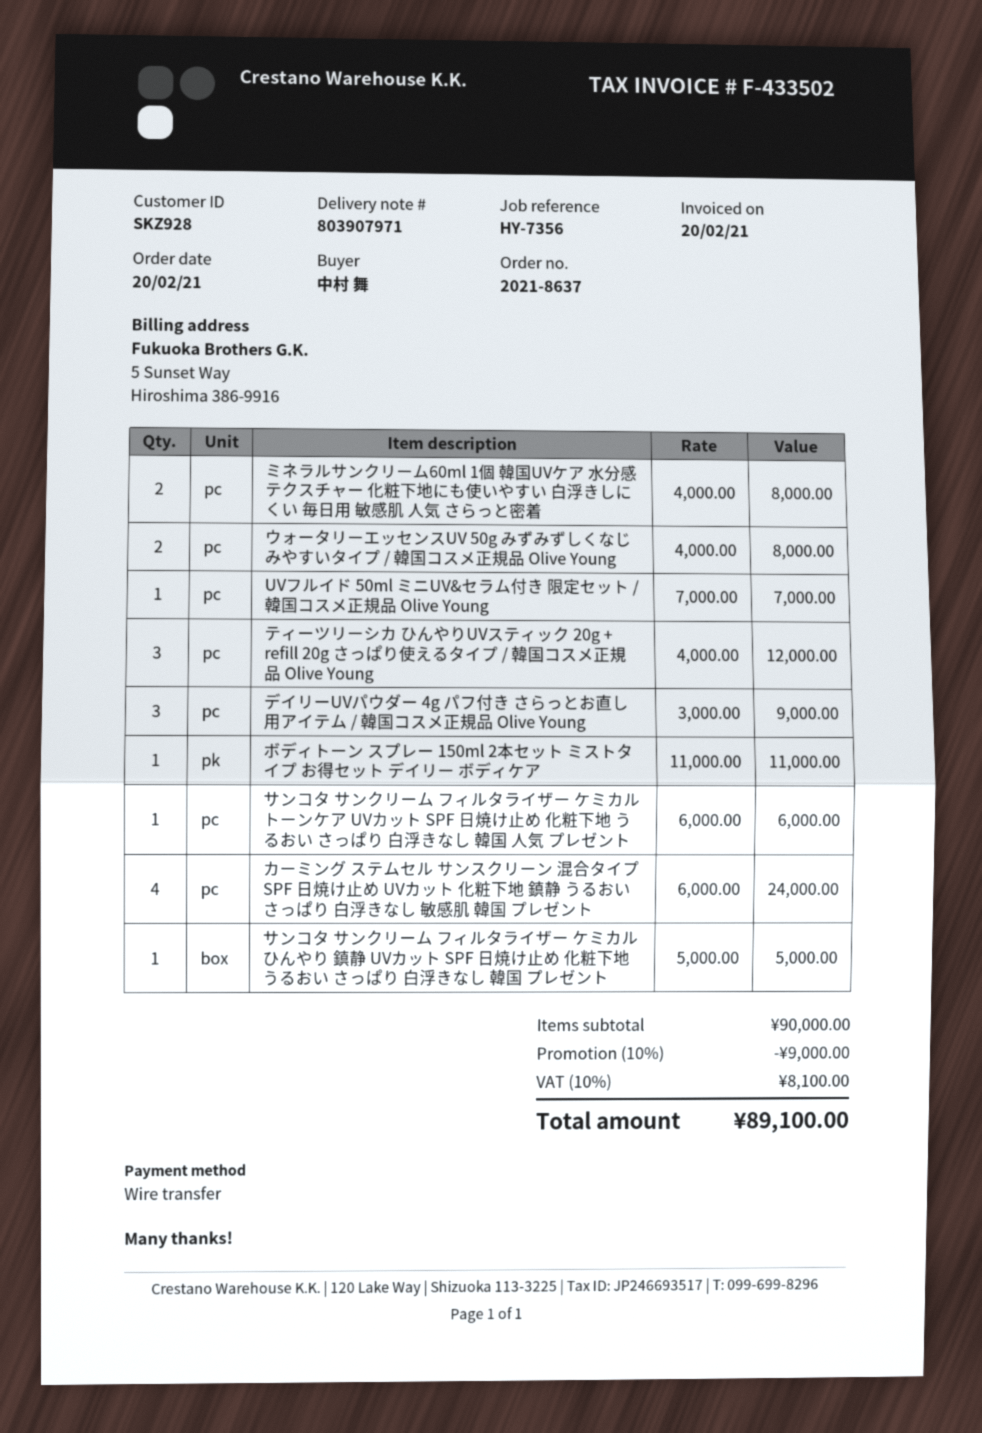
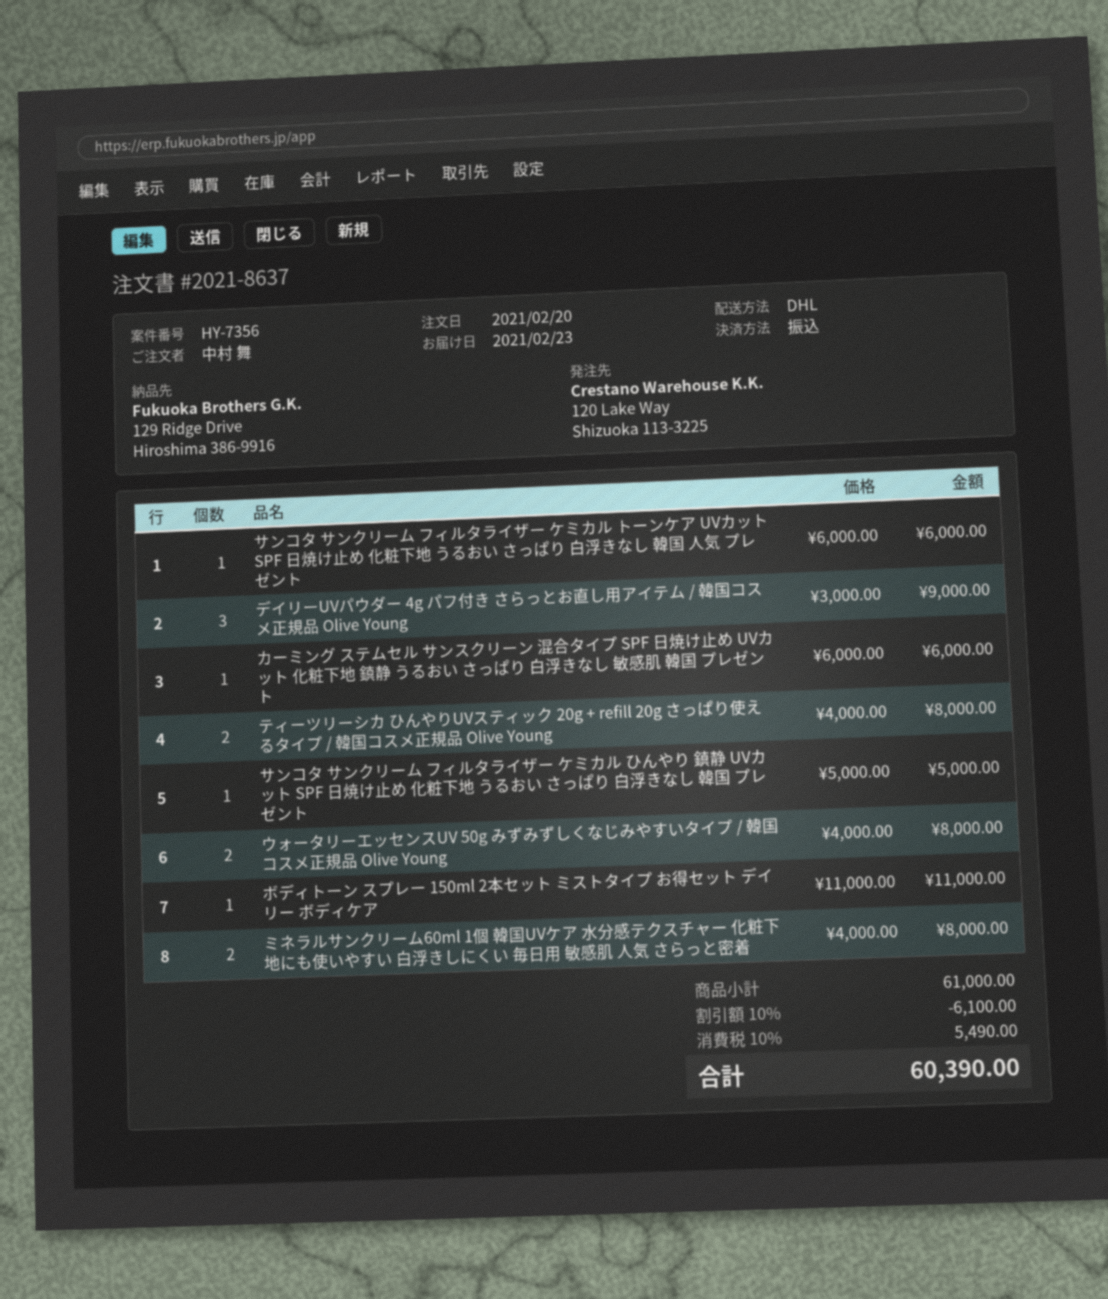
UVフルイド 50ml ミニUV&セラム付き 限定セット / 韓国コスメ正規品 Olive Young: 1 x 7000.00 = 7000.00 -> none
ティーツリーシカ ひんやりUVスティック 20g + refill 20g さっぱり使えるタイプ / 韓国コスメ正規品 Olive Young: 3 x 4000.00 = 12000.00 -> 2 x 4000.00 = 8000.00
カーミング ステムセル サンスクリーン 混合タイプ SPF 日焼け止め UVカット 化粧下地 鎮静 うるおい さっぱり 白浮きなし 敏感肌 韓国 プレゼント: 4 x 6000.00 = 24000.00 -> 1 x 6000.00 = 6000.00
subtotal: 90000.00 -> 61000.00
discount: 10% = 9000.00 -> 10% = 6100.00
tax: 10% = 8100.00 -> 10% = 5490.00
total: 89100.00 -> 60390.00

